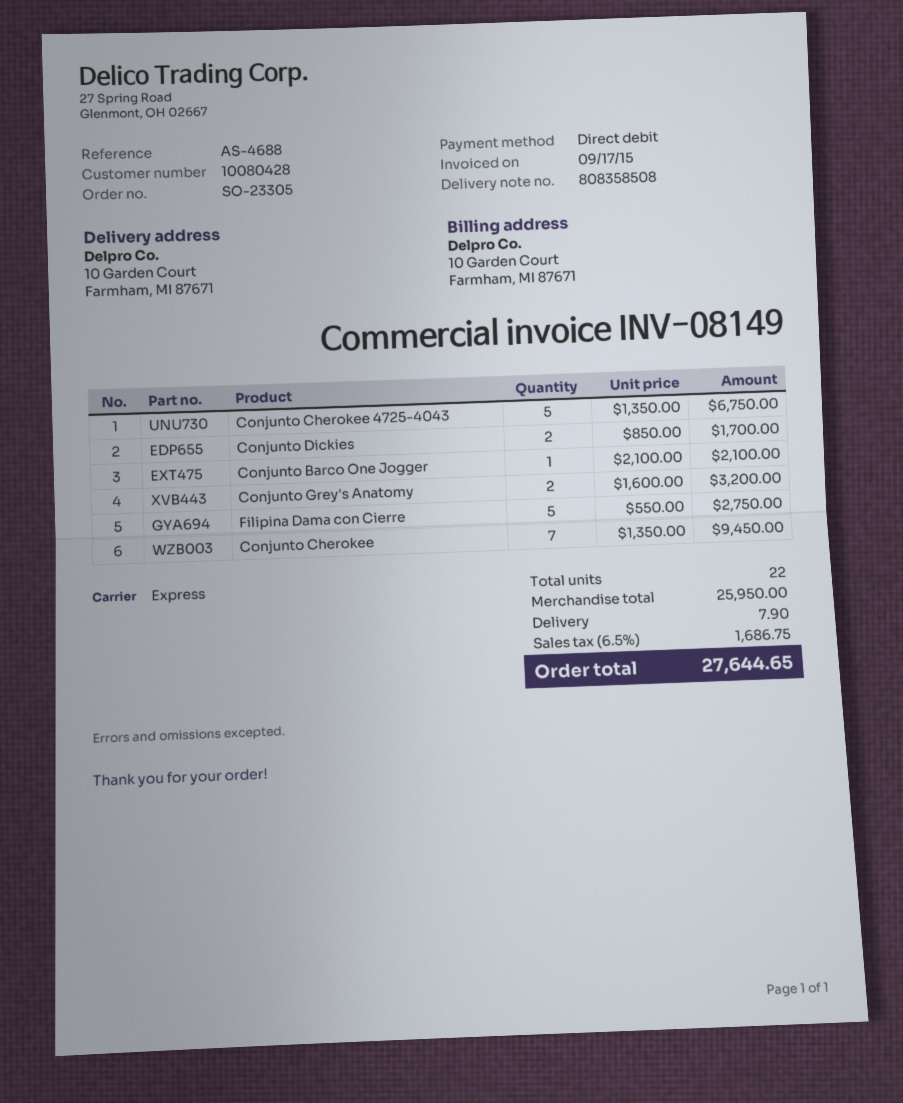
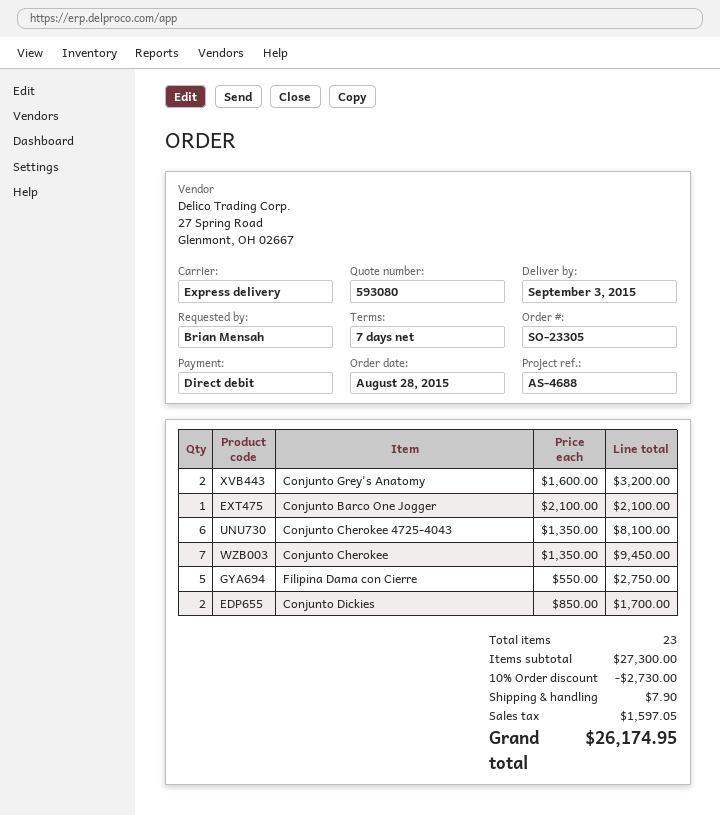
Conjunto Cherokee 4725-4043: 5 x 1350.00 = 6750.00 -> 6 x 1350.00 = 8100.00
total quantity: 22 -> 23
subtotal: 25950.00 -> 27300.00
discount: none -> 10% = 2730.00
tax: 1686.75 -> 1597.05
total: 27644.65 -> 26174.95

